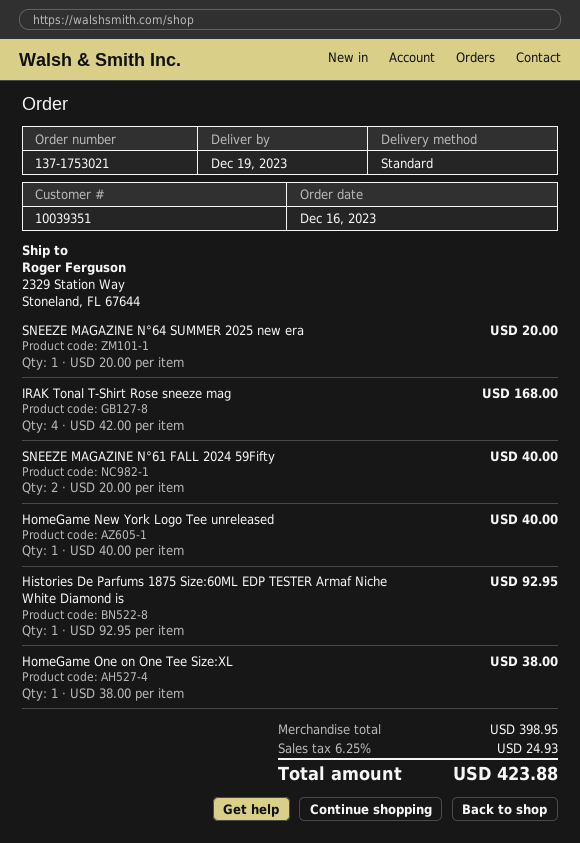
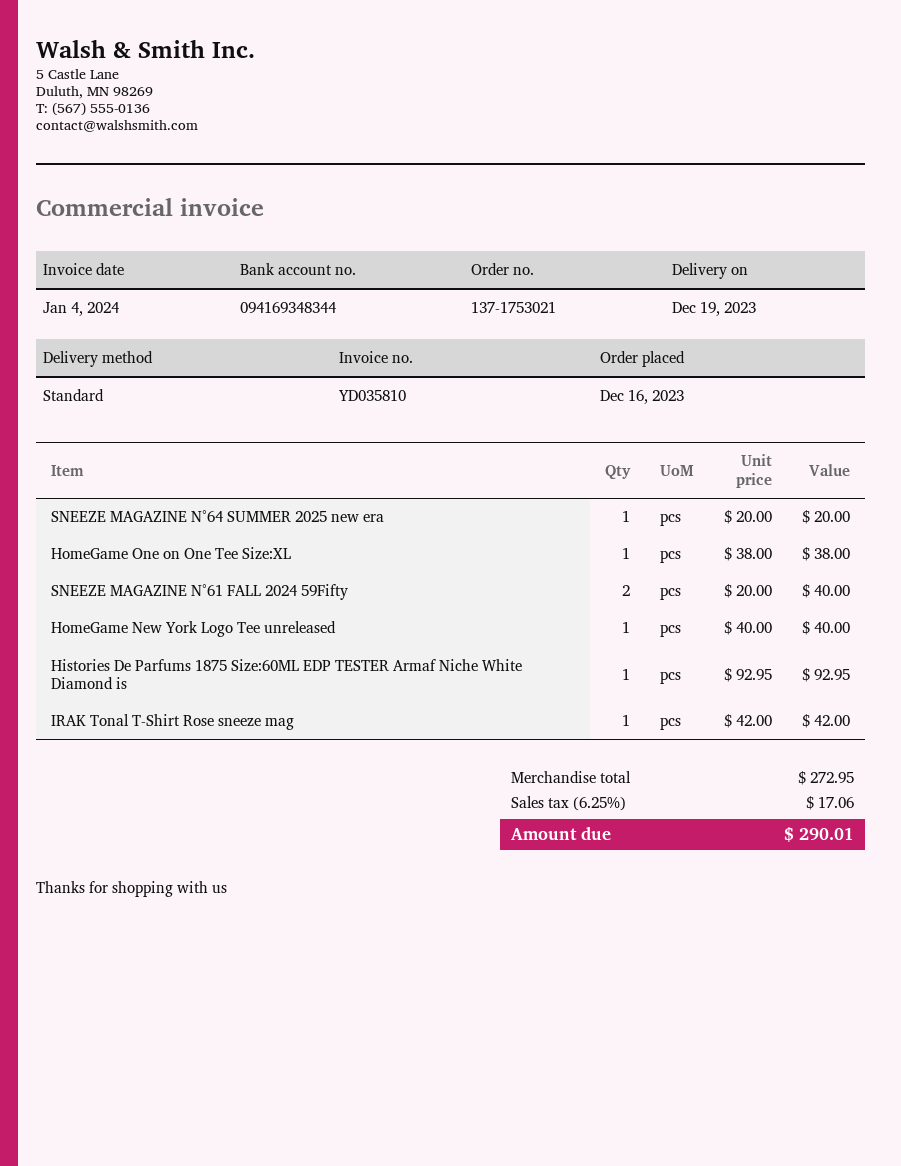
IRAK Tonal T-Shirt Rose sneeze mag: 4 x 42.00 = 168.00 -> 1 x 42.00 = 42.00
subtotal: 398.95 -> 272.95
tax: 6.25% = 24.93 -> 6.25% = 17.06
total: 423.88 -> 290.01

